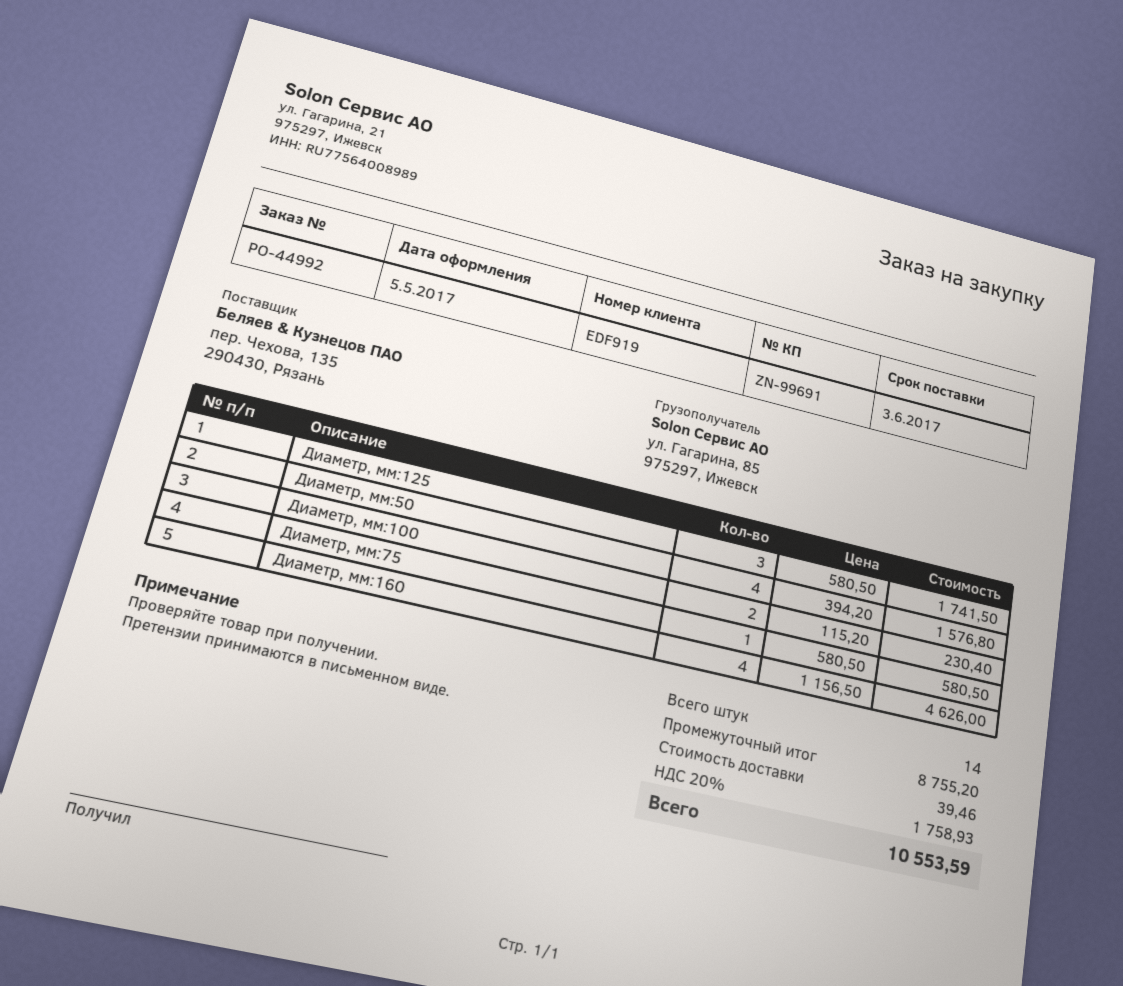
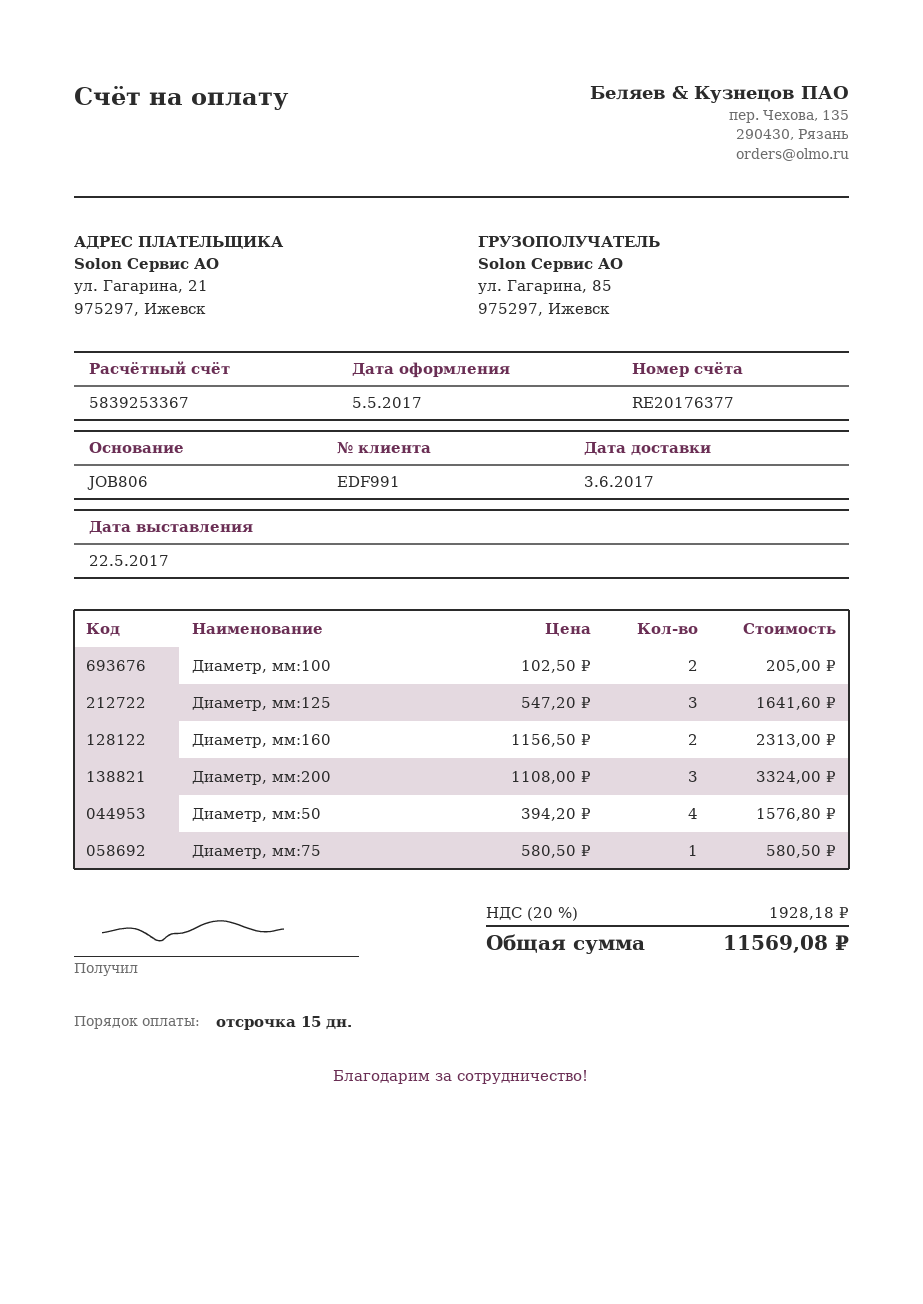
customer number: EDF919 -> EDF991
Диаметр, мм:125: 3 x 580.50 = 1741.50 -> 3 x 547.20 = 1641.60
Диаметр, мм:100: 2 x 115.20 = 230.40 -> 2 x 102.50 = 205.00
Диаметр, мм:160: 4 x 1156.50 = 4626.00 -> 2 x 1156.50 = 2313.00
Диаметр, мм:200: none -> 3 x 1108.00 = 3324.00
shipping: 39.46 -> none
tax: 20% = 1758.93 -> 20% = 1928.18
total: 10553.59 -> 11569.08

